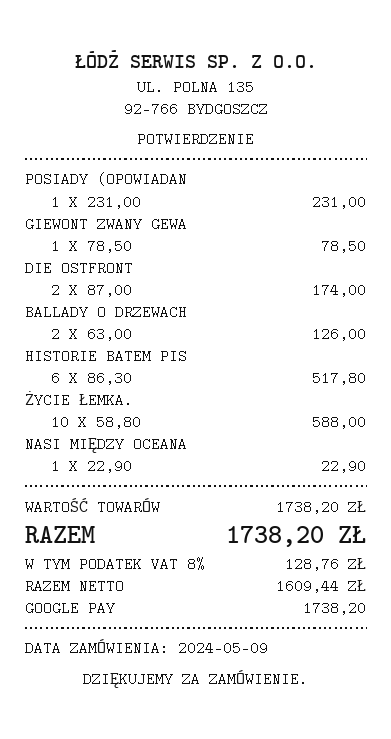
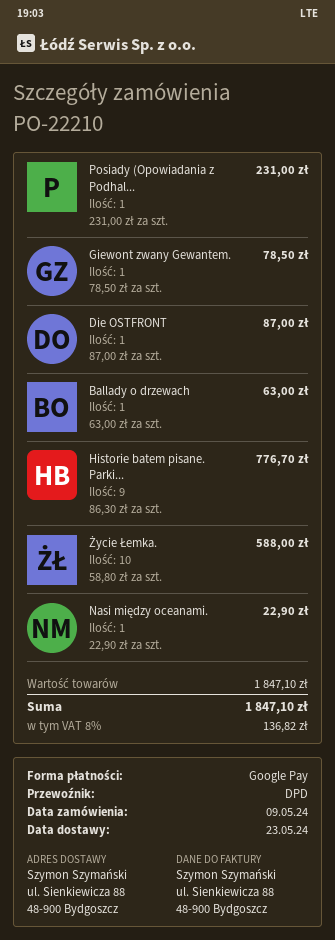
DIE OSTFRONT: 2 x 87.00 = 174.00 -> 1 x 87.00 = 87.00
BALLADY O DRZEWACH: 2 x 63.00 = 126.00 -> 1 x 63.00 = 63.00
HISTORIE BATEM PIS: 6 x 86.30 = 517.80 -> 9 x 86.30 = 776.70
subtotal: 1738.20 -> 1847.10
tax: 8% = 128.76 -> 8% = 136.82
total: 1738.20 -> 1847.10

